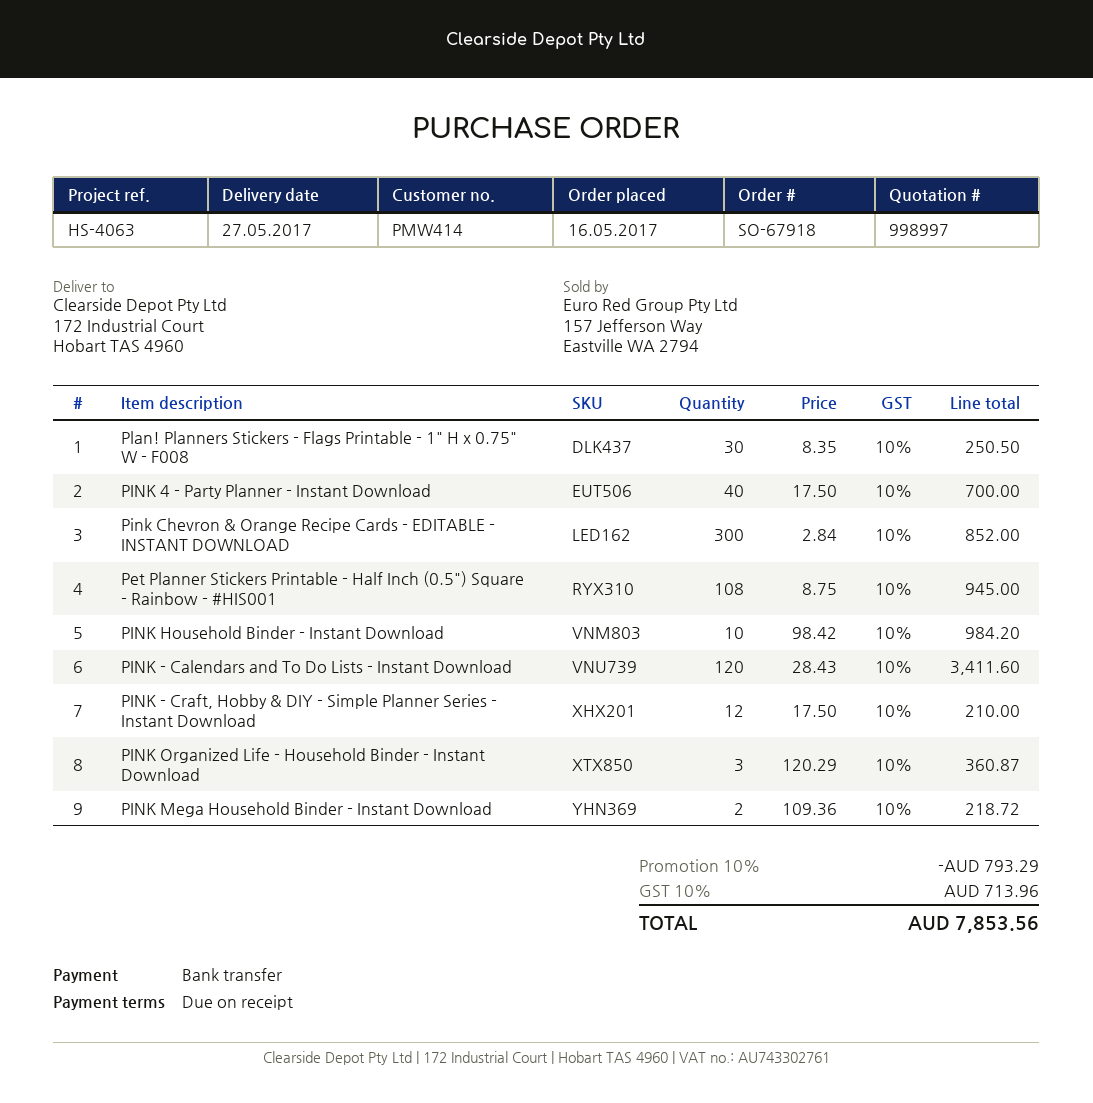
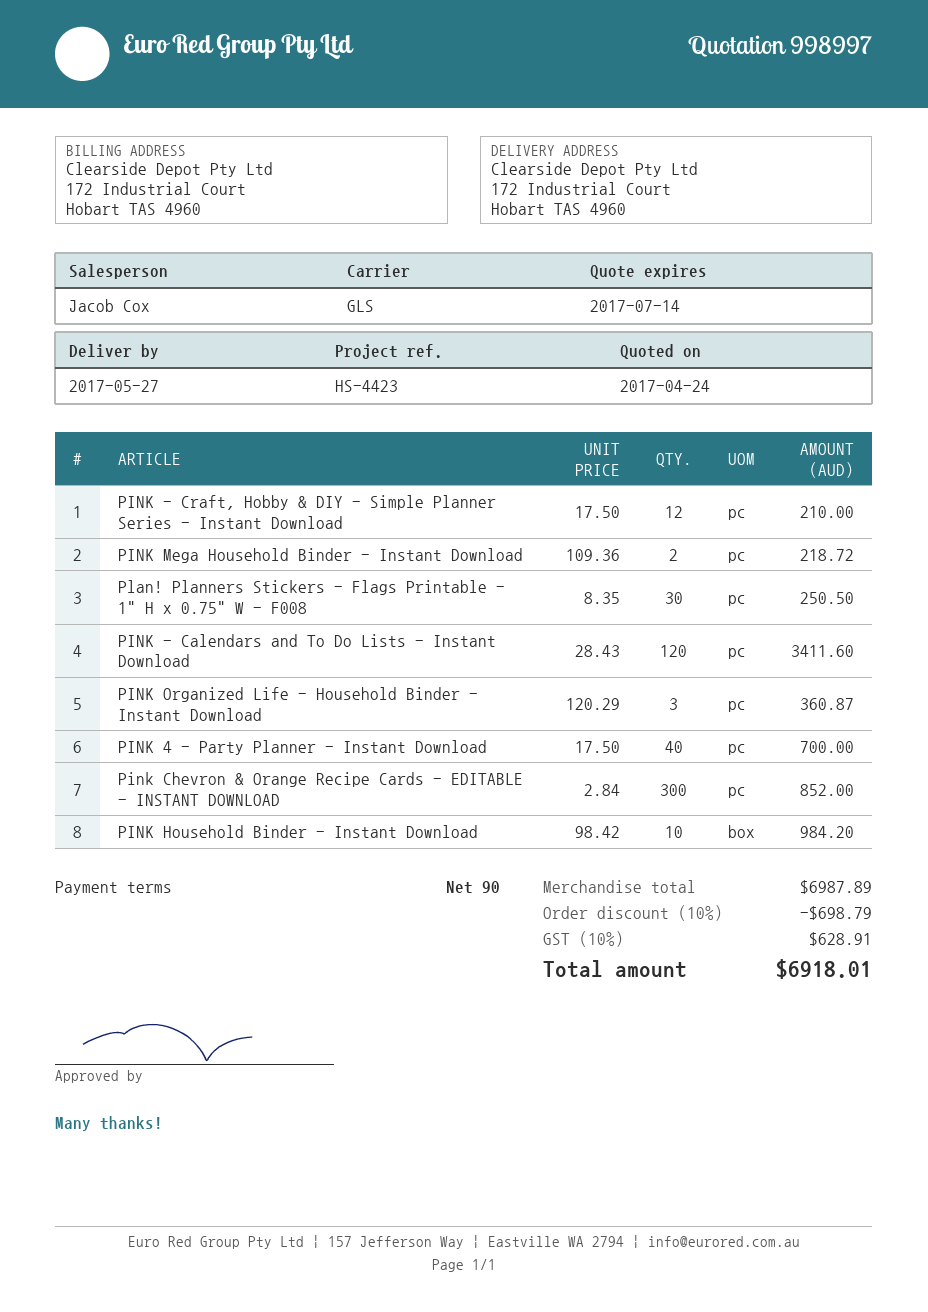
payment terms: on receipt -> 90 days
reference: HS-4063 -> HS-4423
Pet Planner Stickers Printable - Half Inch (0.5") Square - Rainbow - #HIS001: 108 x 8.75 = 945.00 -> none
discount: 10% = 793.29 -> 10% = 698.79
tax: 10% = 713.96 -> 10% = 628.91
total: 7853.56 -> 6918.01

